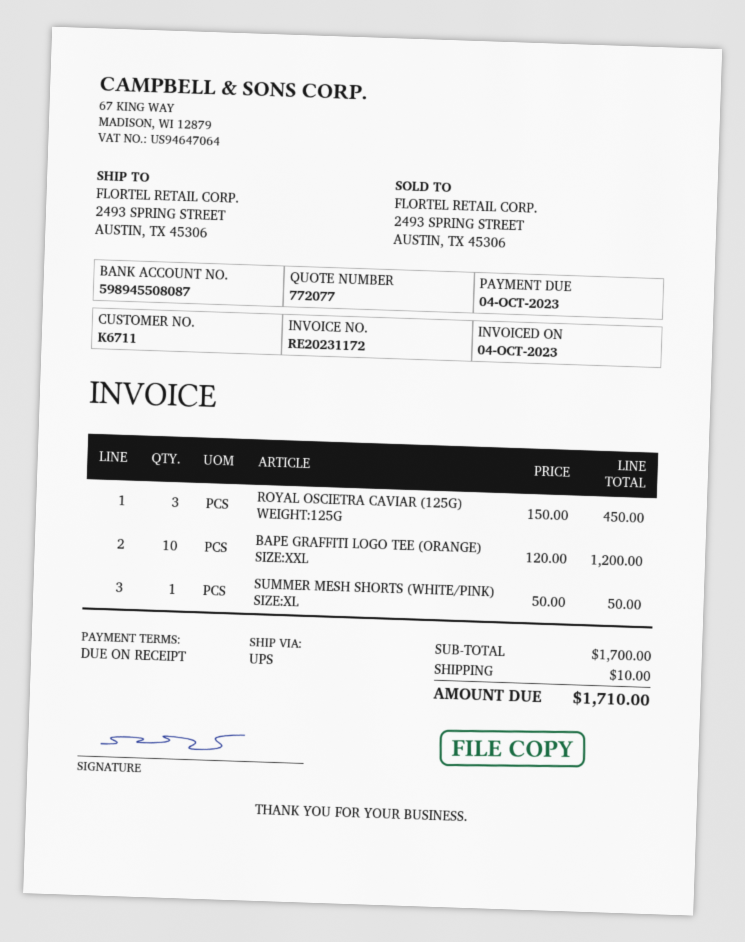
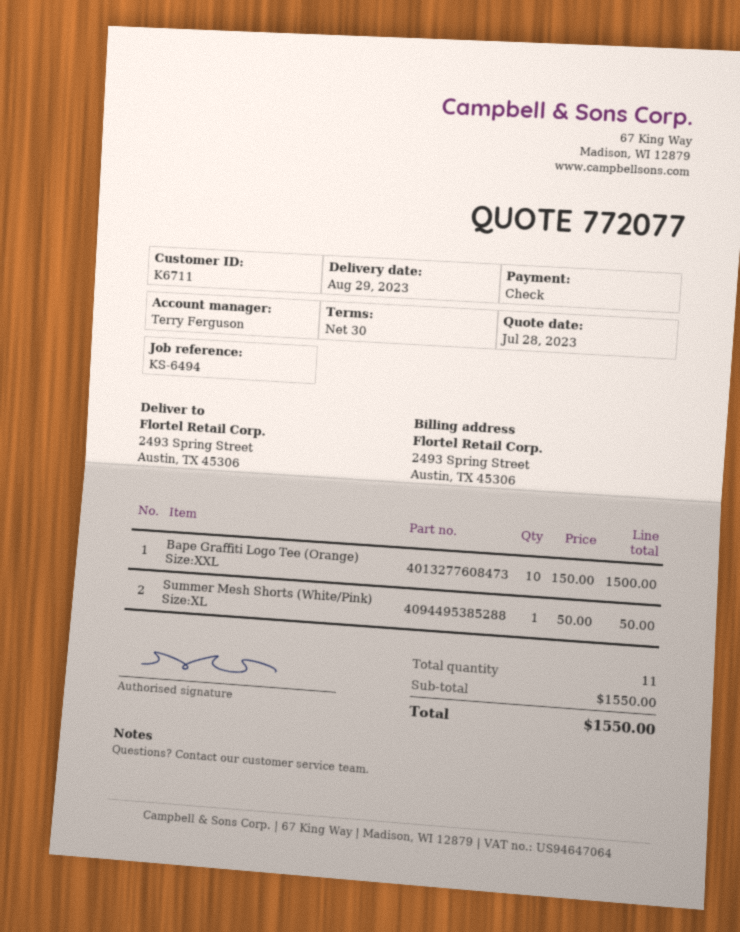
payment terms: on receipt -> 30 days
ROYAL OSCIETRA CAVIAR (125G) WEIGHT:125G: 3 x 150.00 = 450.00 -> none
BAPE GRAFFITI LOGO TEE (ORANGE) SIZE:XXL: 10 x 120.00 = 1200.00 -> 10 x 150.00 = 1500.00
subtotal: 1700.00 -> 1550.00
shipping: 10.00 -> none
total: 1710.00 -> 1550.00

